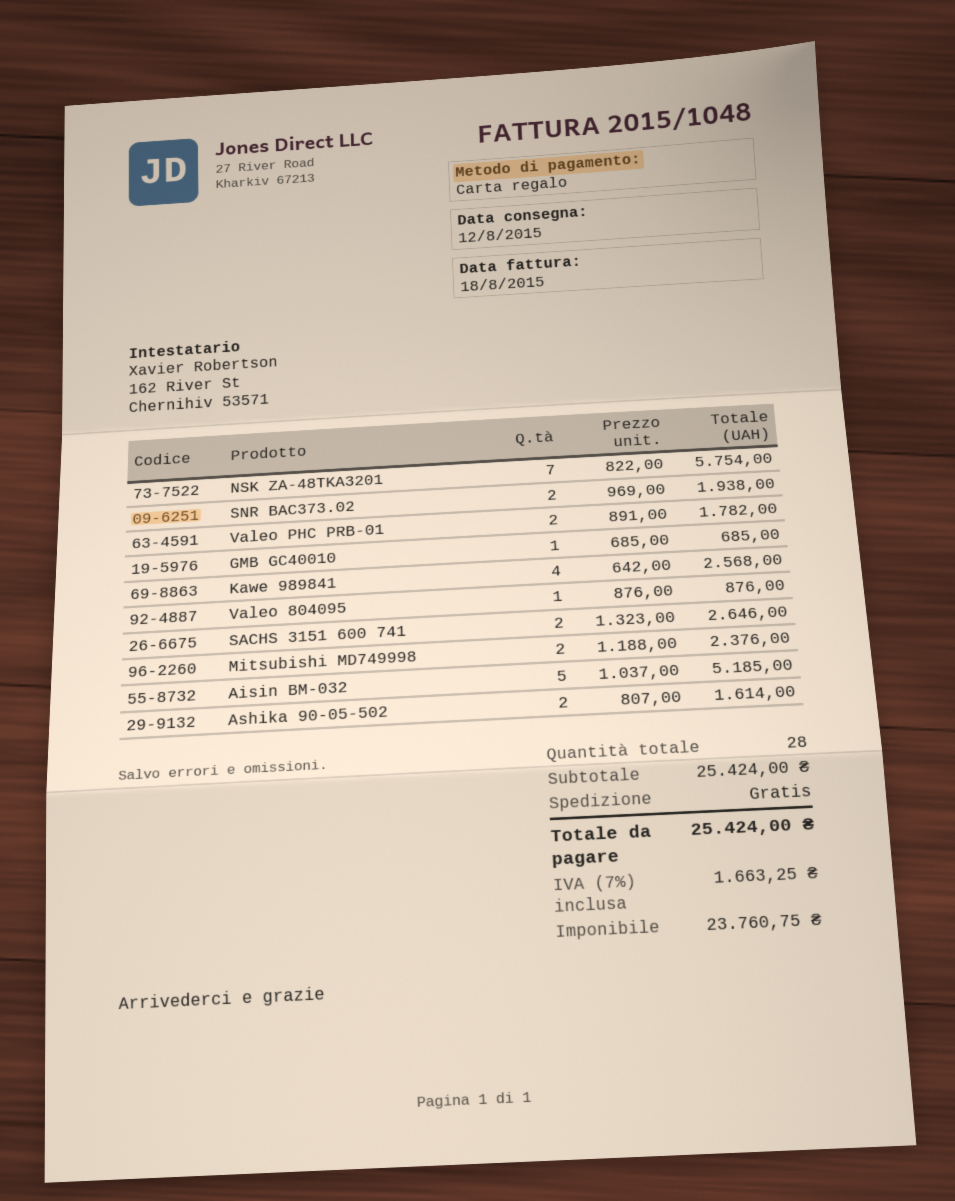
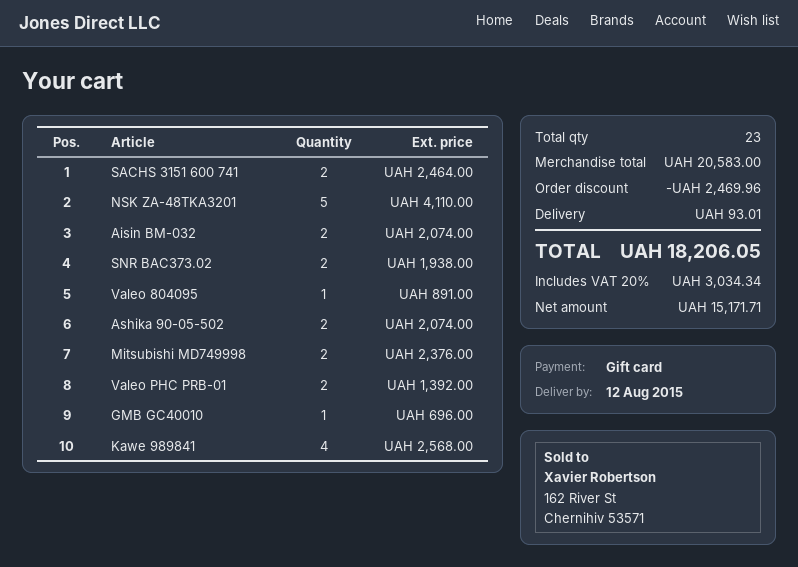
NSK ZA-48TKA3201: 7 for 5754.00 -> 5 for 4110.00
Valeo PHC PRB-01: 2 for 1782.00 -> 2 for 1392.00
GMB GC40010: 1 for 685.00 -> 1 for 696.00
Valeo 804095: 1 for 876.00 -> 1 for 891.00
SACHS 3151 600 741: 2 for 2646.00 -> 2 for 2464.00
Aisin BM-032: 5 for 5185.00 -> 2 for 2074.00
Ashika 90-05-502: 2 for 1614.00 -> 2 for 2074.00
total quantity: 28 -> 23
subtotal: 25424.00 -> 20583.00
discount: none -> 2469.96
shipping: 0.00 -> 93.01
net: 23760.75 -> 15171.71
tax: 7% = 1663.25 -> 20% = 3034.34
total: 25424.00 -> 18206.05

